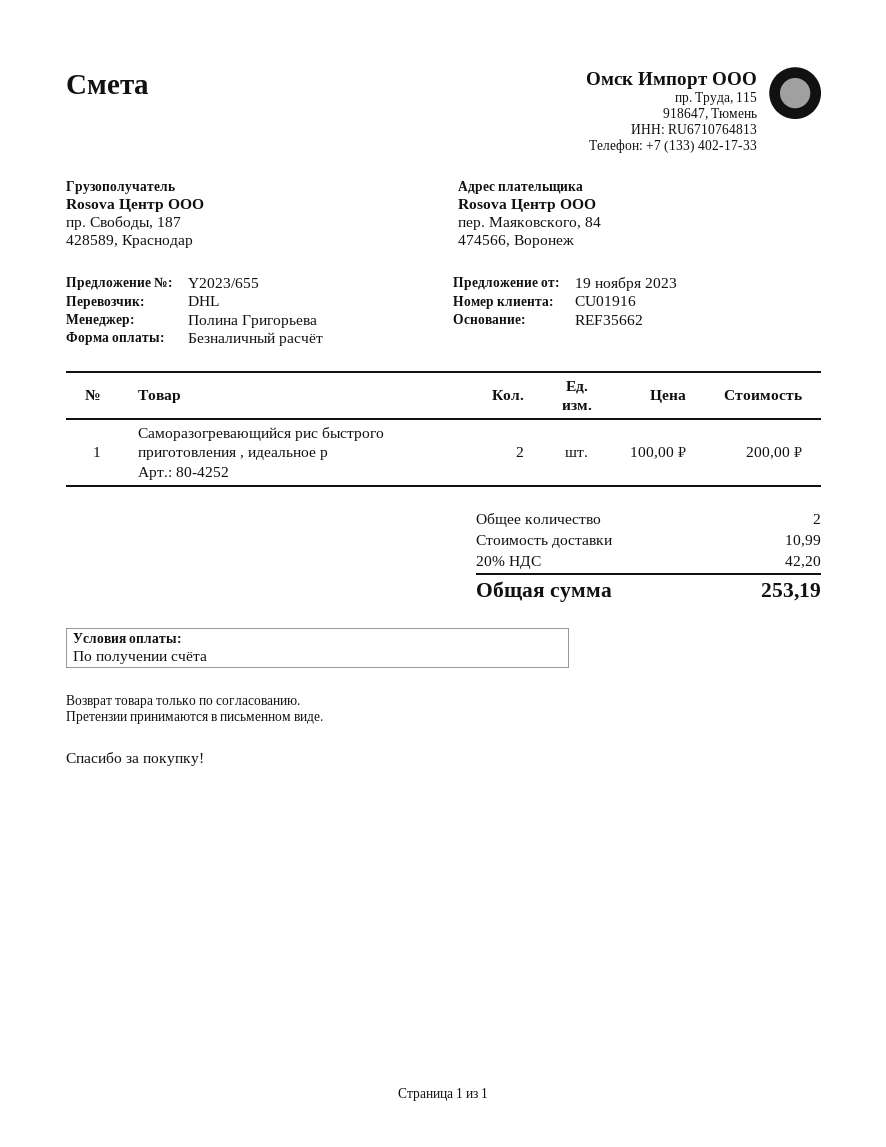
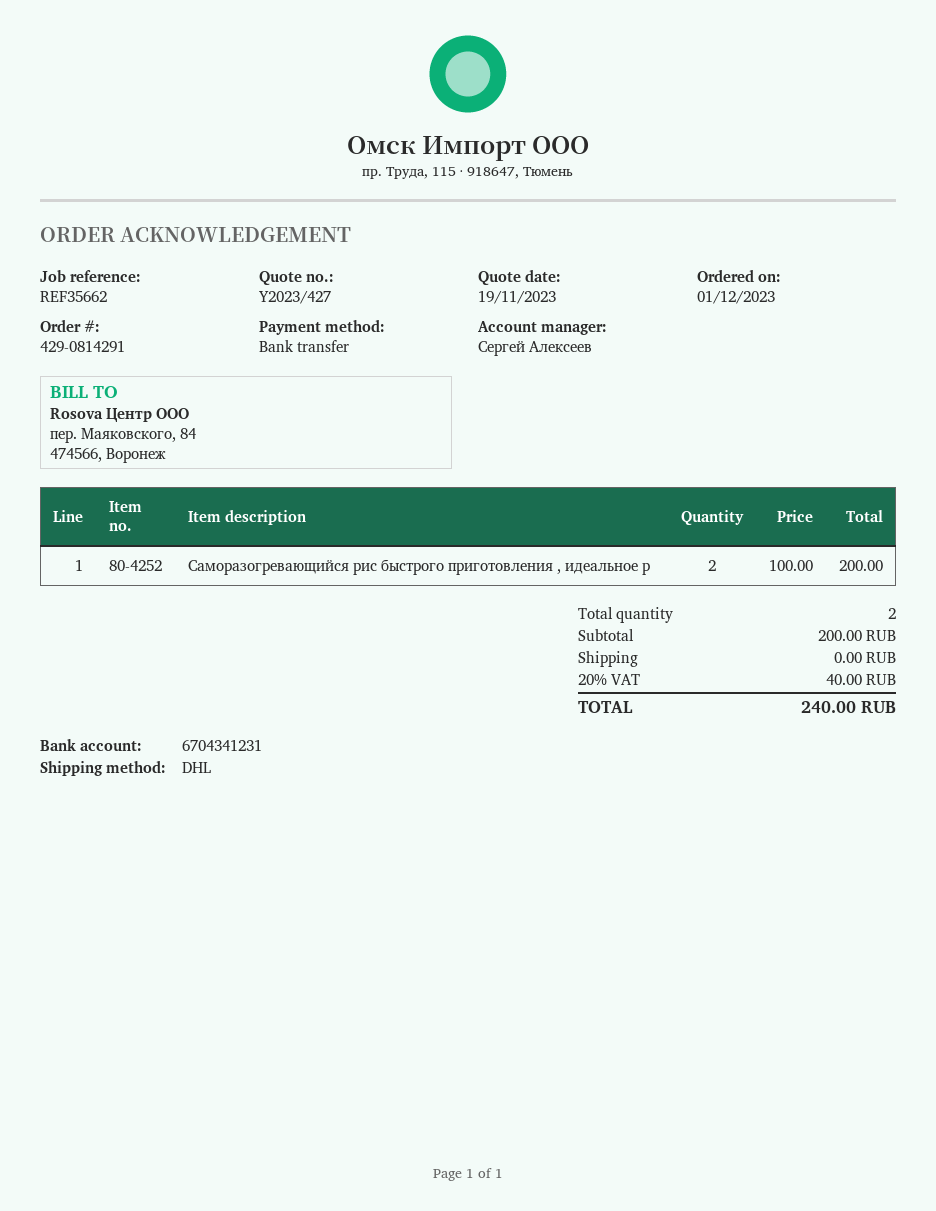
quote number: Y2023/655 -> Y2023/427
sales rep: Полина Григорьева -> Сергей Алексеев
shipping: 10.99 -> 0.00
tax: 20% = 42.20 -> 20% = 40.00
total: 253.19 -> 240.00

